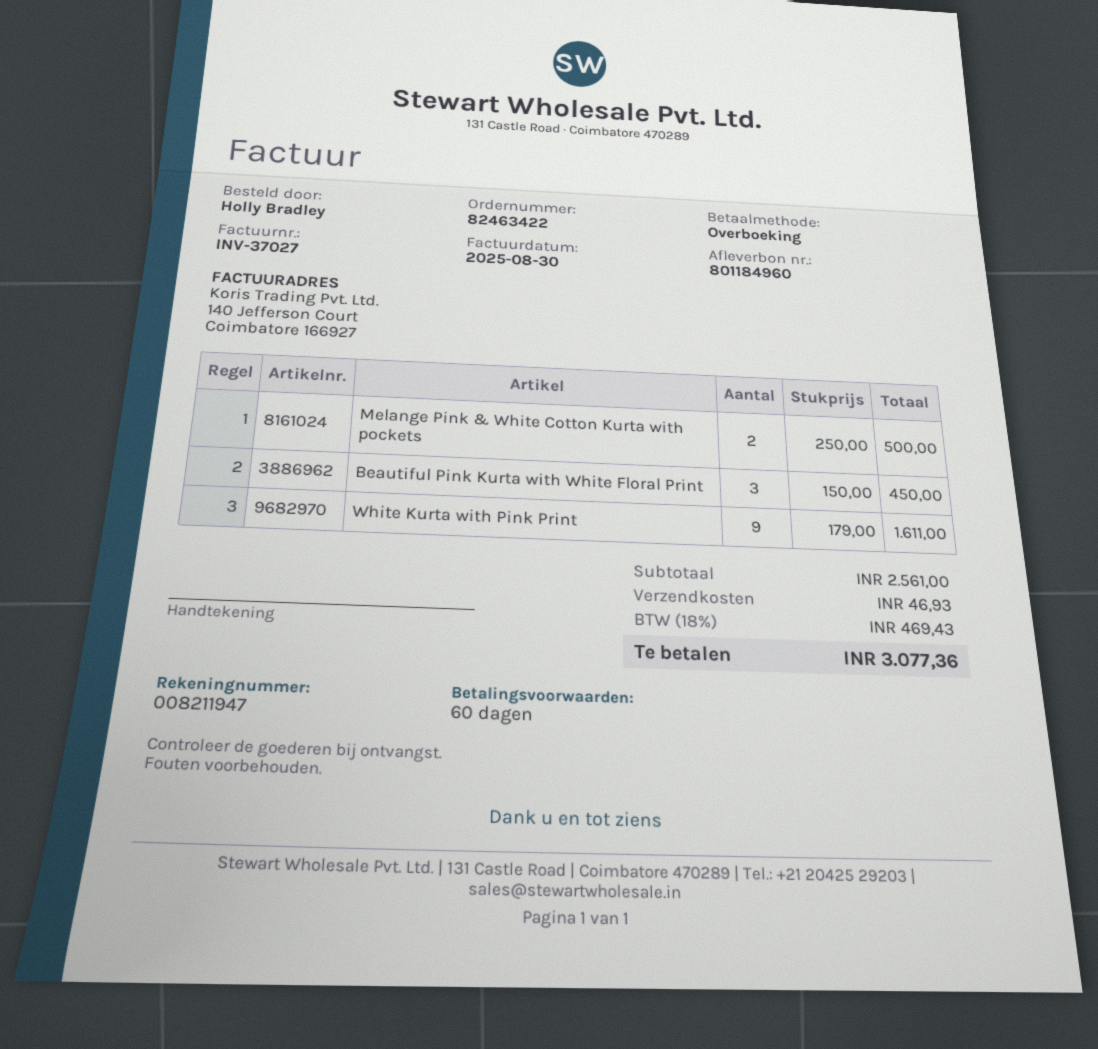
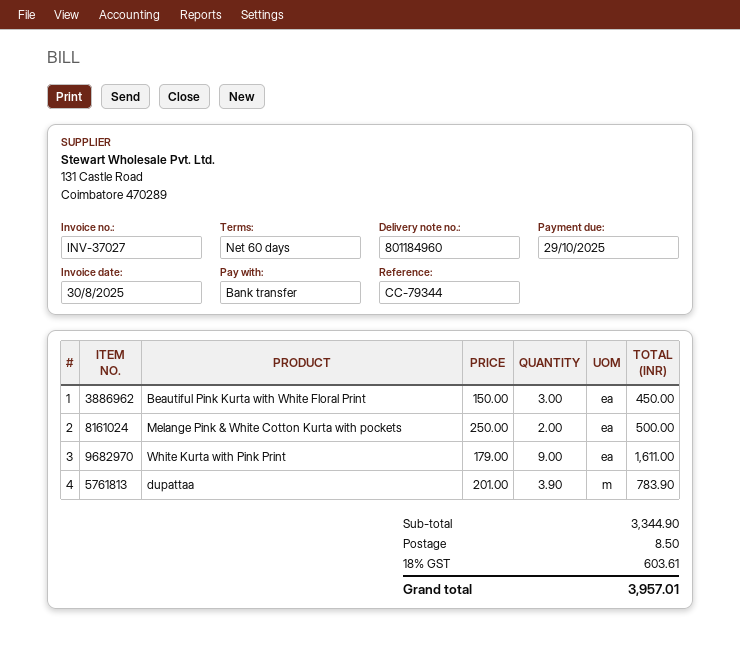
dupattaa: none -> 3.9 x 201.00 = 783.90
subtotal: 2561.00 -> 3344.90
shipping: 46.93 -> 8.50
tax: 18% = 469.43 -> 18% = 603.61
total: 3077.36 -> 3957.01

